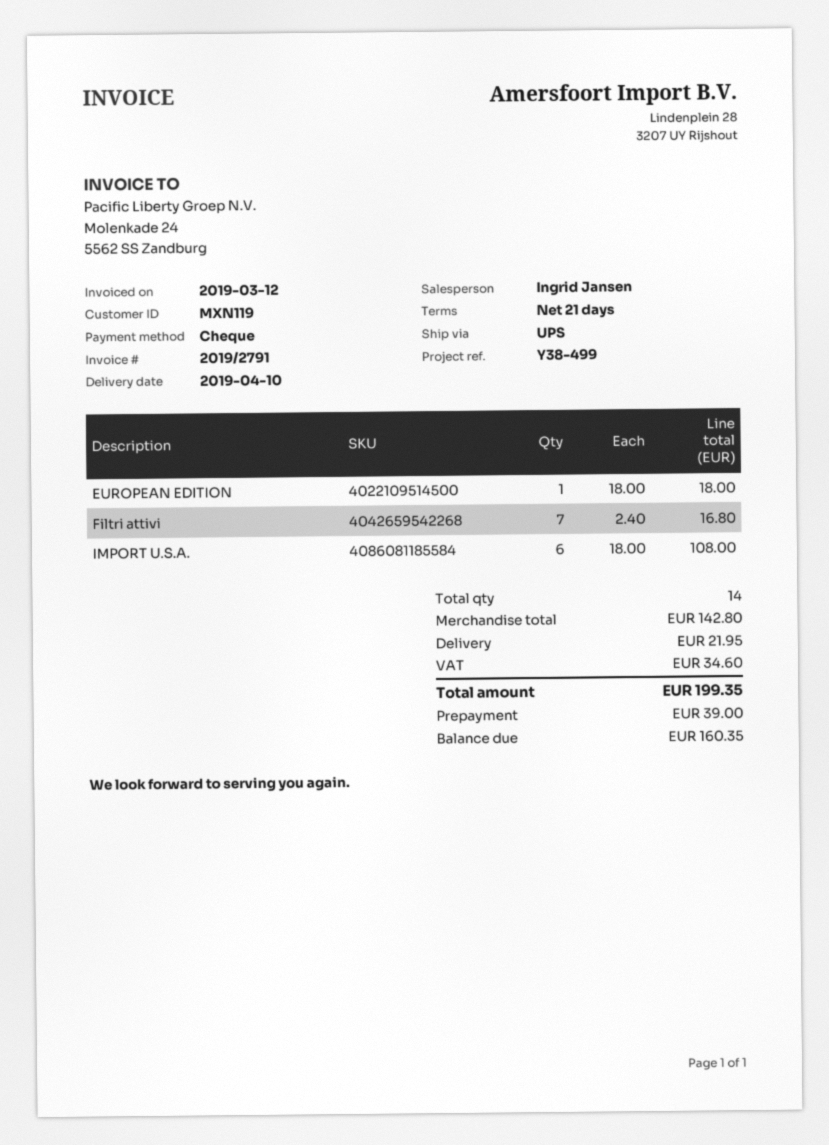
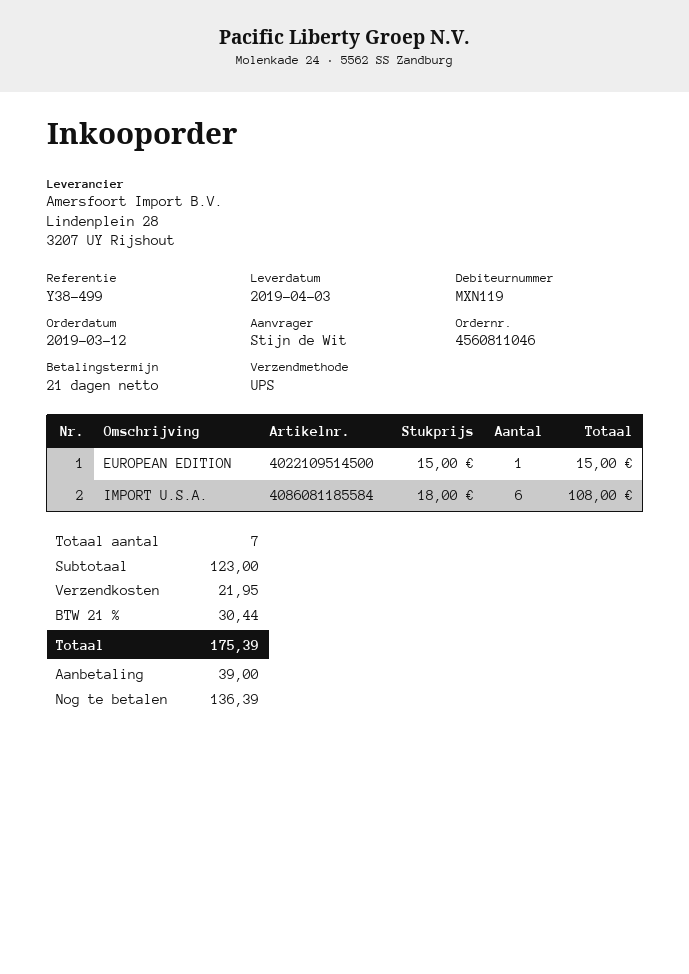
delivery date: 2019-04-10 -> 2019-04-03
EUROPEAN EDITION: 1 x 18.00 = 18.00 -> 1 x 15.00 = 15.00
Filtri attivi: 7 x 2.40 = 16.80 -> none
total quantity: 14 -> 7
subtotal: 142.80 -> 123.00
tax: 34.60 -> 30.44
total: 199.35 -> 175.39
balance: 160.35 -> 136.39

